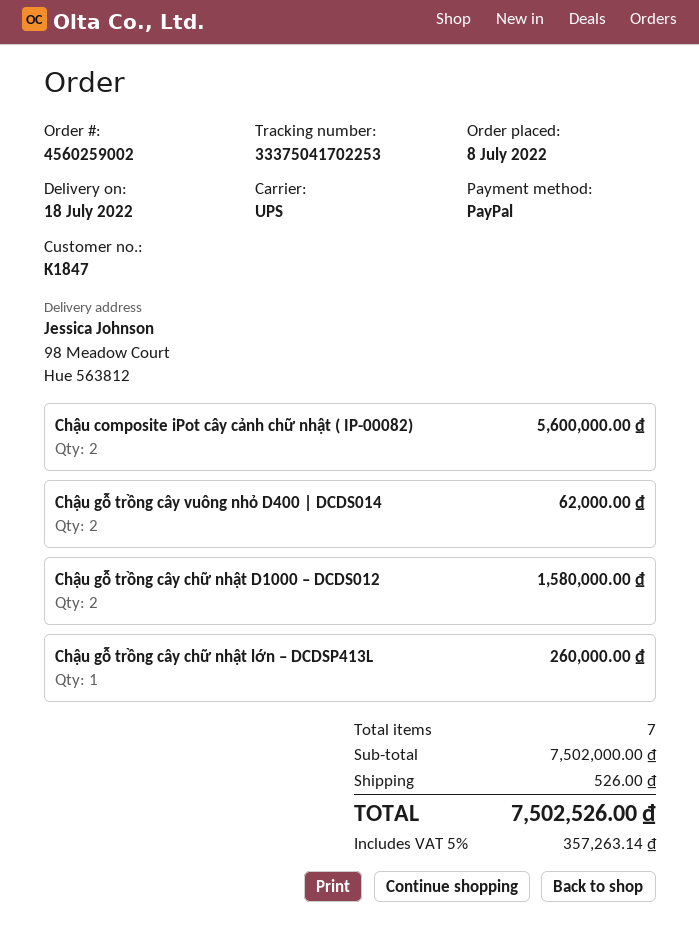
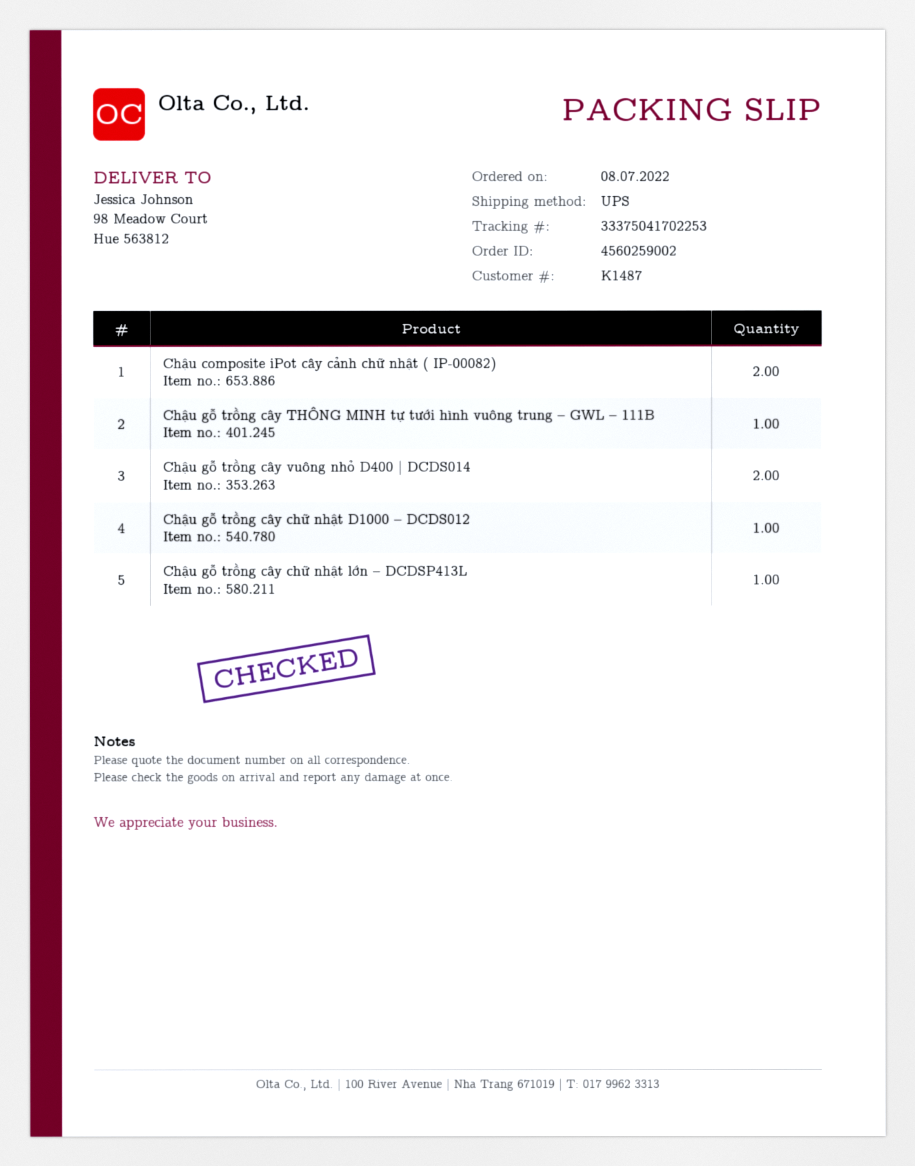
customer number: K1847 -> K1487
Chậu gỗ trồng cây chữ nhật D1000 – DCDS012: 2 -> 1
Chậu gỗ trồng cây THÔNG MINH tự tưới hình vuông trung – GWL – 111B: none -> 1

